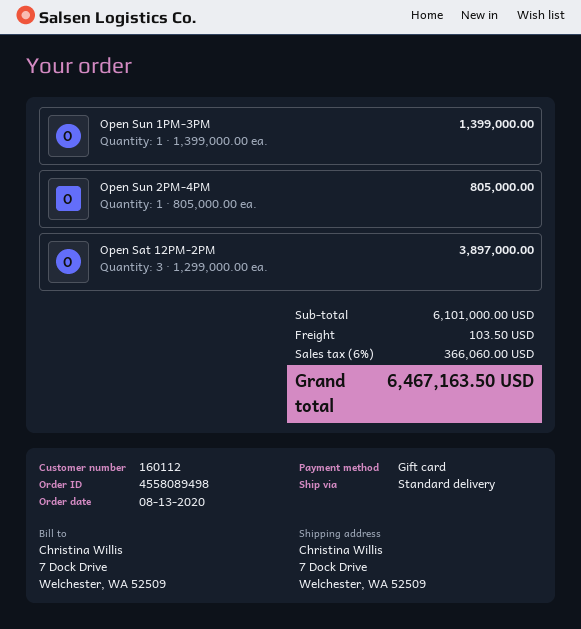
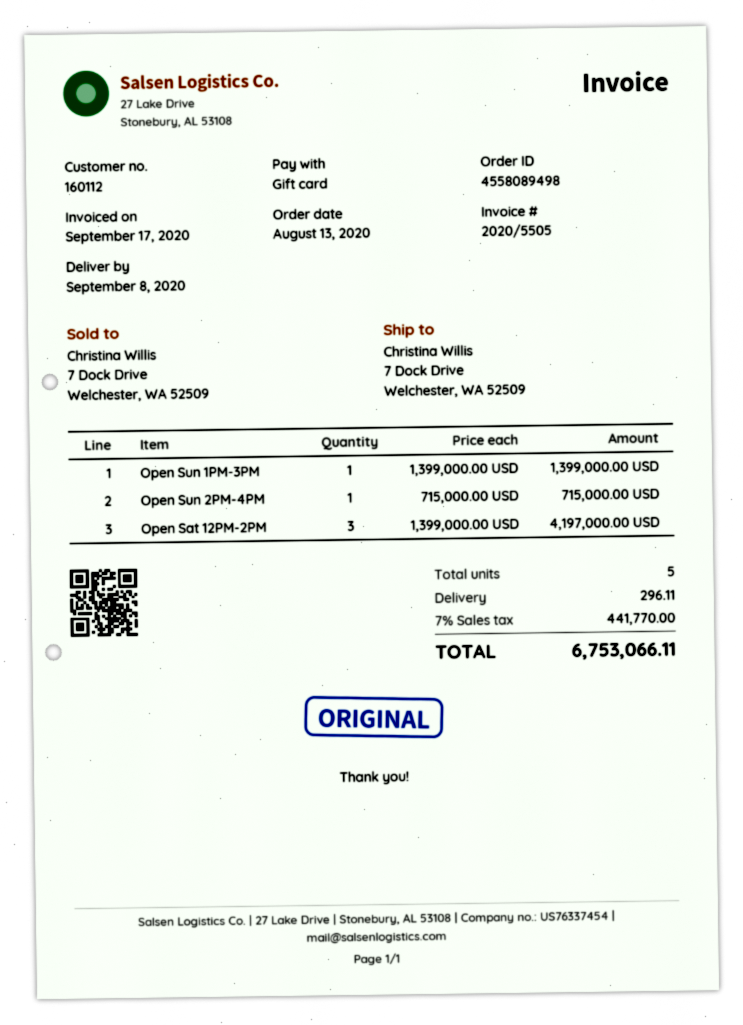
Open Sun 2PM-4PM: 1 x 805000.00 = 805000.00 -> 1 x 715000.00 = 715000.00
Open Sat 12PM-2PM: 3 x 1299000.00 = 3897000.00 -> 3 x 1399000.00 = 4197000.00
shipping: 103.50 -> 296.11
tax: 6% = 366060.00 -> 7% = 441770.00
total: 6467163.50 -> 6753066.11

